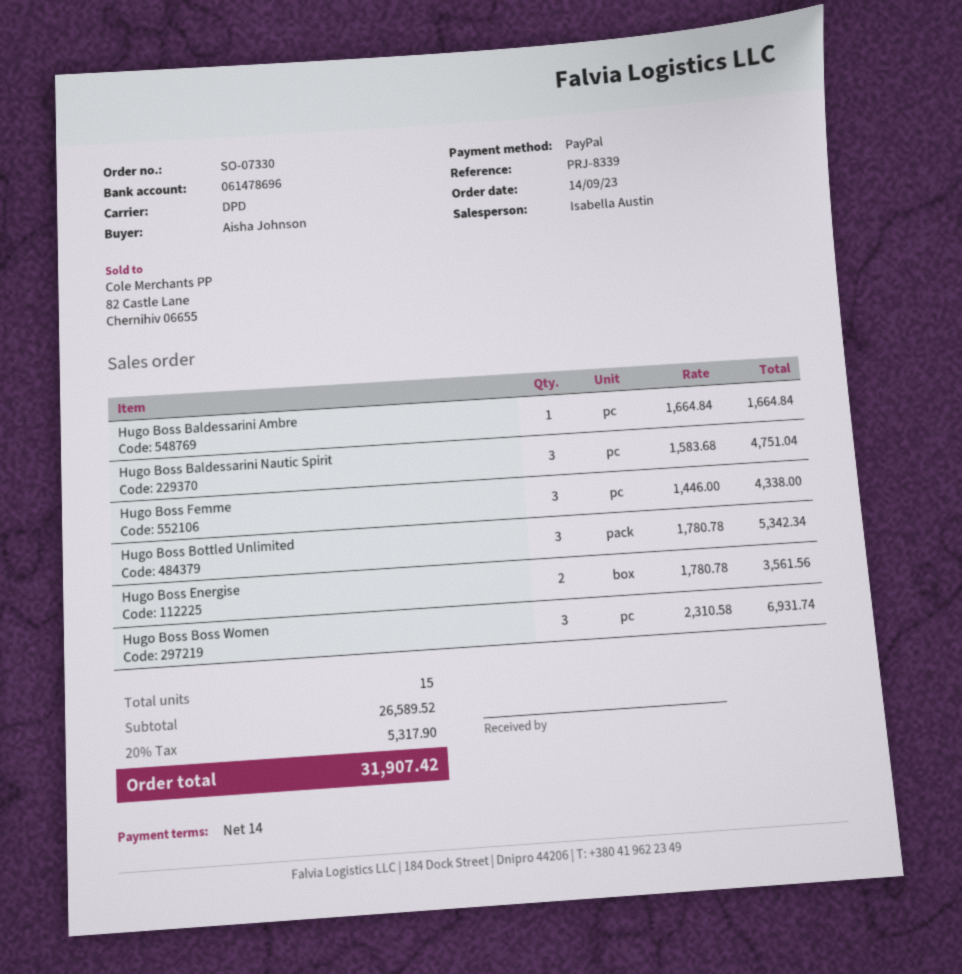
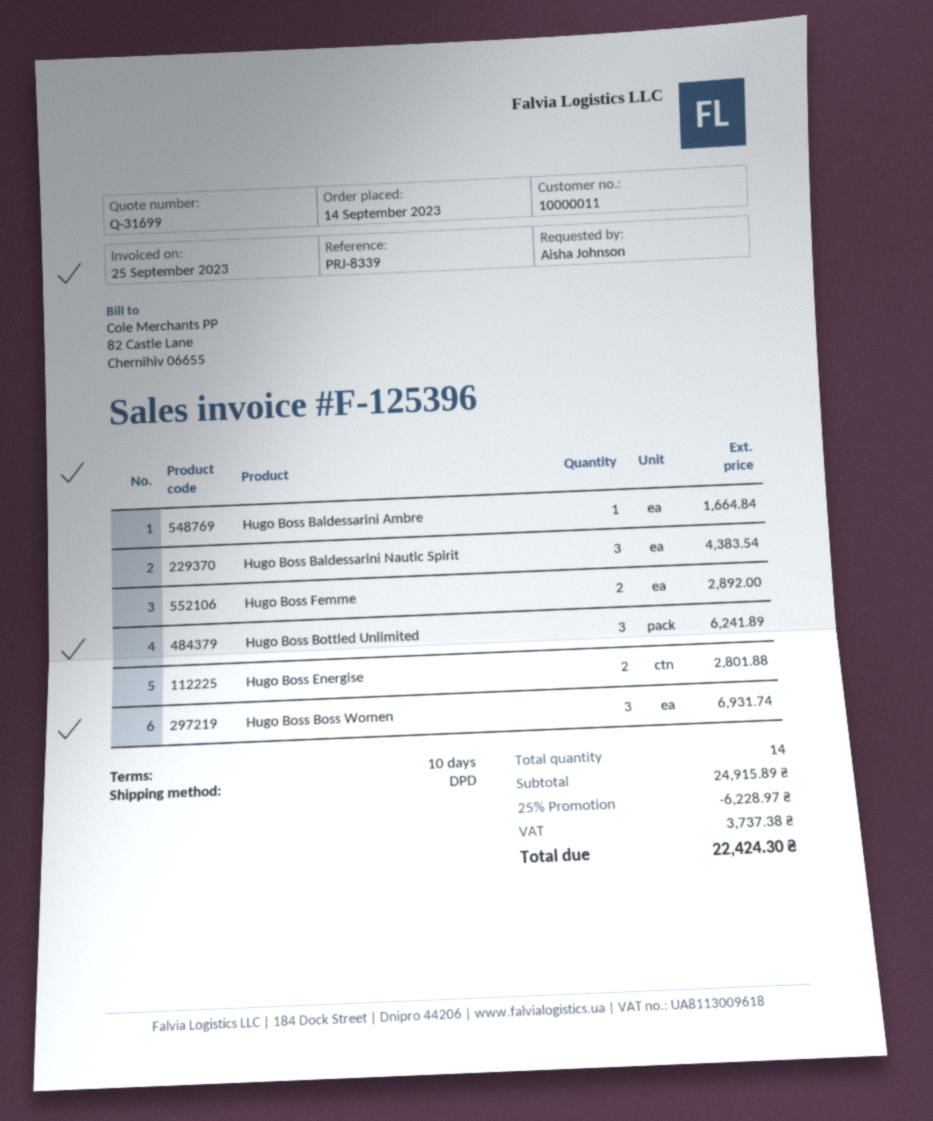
payment terms: 14 days -> 10 days
Hugo Boss Baldessarini Nautic Spirit: 3 for 4751.04 -> 3 for 4383.54
Hugo Boss Femme: 3 for 4338.00 -> 2 for 2892.00
Hugo Boss Bottled Unlimited: 3 for 5342.34 -> 3 for 6241.89
Hugo Boss Energise: 2 for 3561.56 -> 2 for 2801.88
total quantity: 15 -> 14
subtotal: 26589.52 -> 24915.89
discount: none -> 25% = 6228.97
tax: 5317.90 -> 3737.38
total: 31907.42 -> 22424.30

